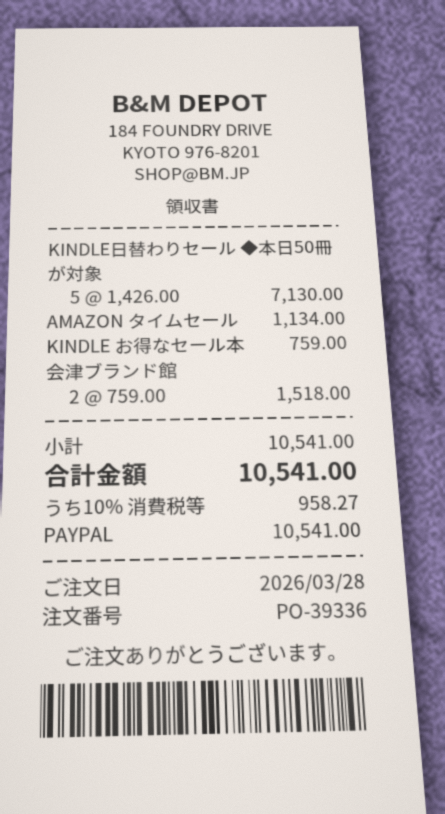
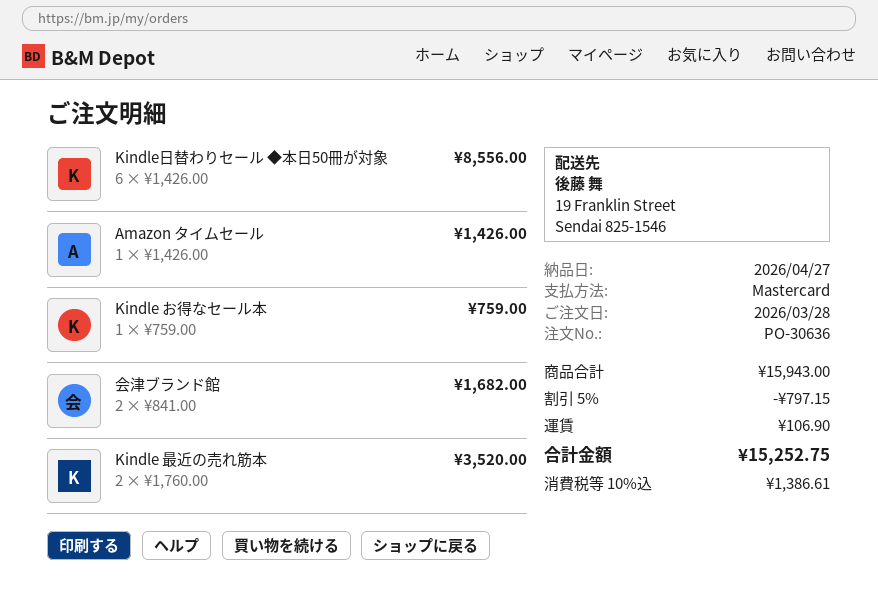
order number: PO-39336 -> PO-30636
payment method: PayPal -> Mastercard
KINDLE日替わりセール ◆本日50冊が対象: 5 x 1426.00 = 7130.00 -> 6 x 1426.00 = 8556.00
AMAZON タイムセール: 1 x 1134.00 = 1134.00 -> 1 x 1426.00 = 1426.00
会津ブランド館: 2 x 759.00 = 1518.00 -> 2 x 841.00 = 1682.00
Kindle 最近の売れ筋本: none -> 2 x 1760.00 = 3520.00
subtotal: 10541.00 -> 15943.00
discount: none -> 5% = 797.15
shipping: none -> 106.90
tax: 10% = 958.27 -> 10% = 1386.61
total: 10541.00 -> 15252.75

